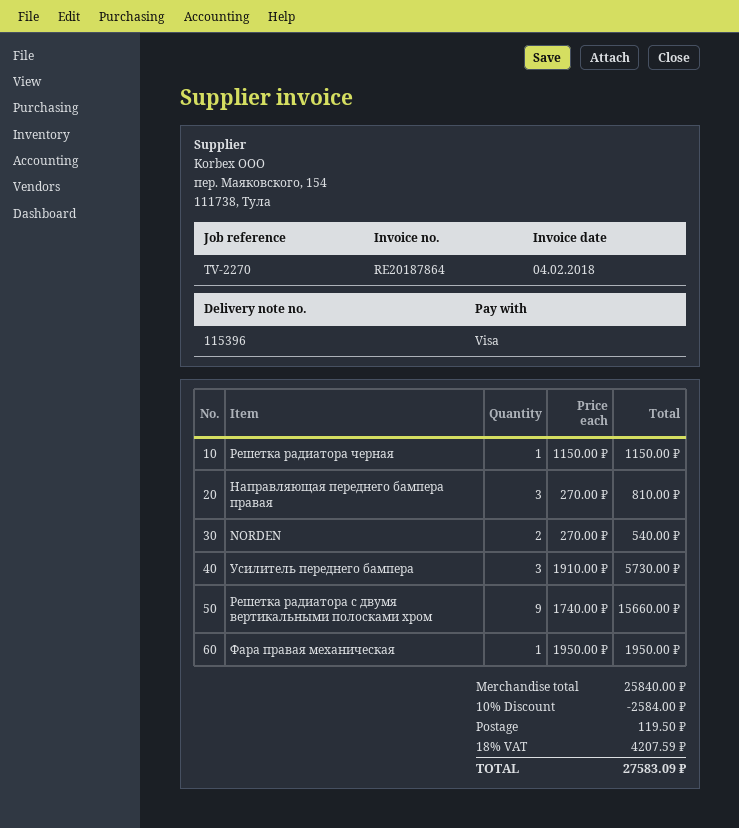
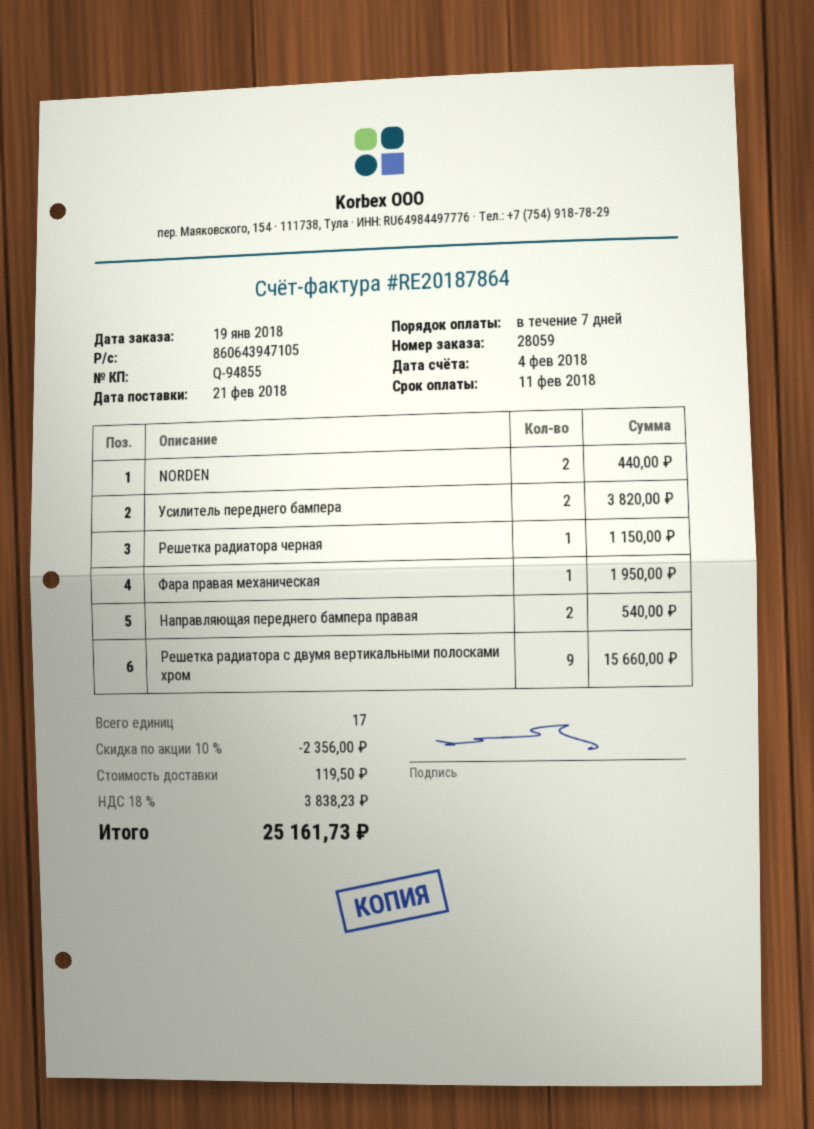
Направляющая переднего бампера правая: 3 for 810.00 -> 2 for 540.00
NORDEN: 2 for 540.00 -> 2 for 440.00
Усилитель переднего бампера: 3 for 5730.00 -> 2 for 3820.00
discount: 10% = 2584.00 -> 10% = 2356.00
tax: 18% = 4207.59 -> 18% = 3838.23
total: 27583.09 -> 25161.73

